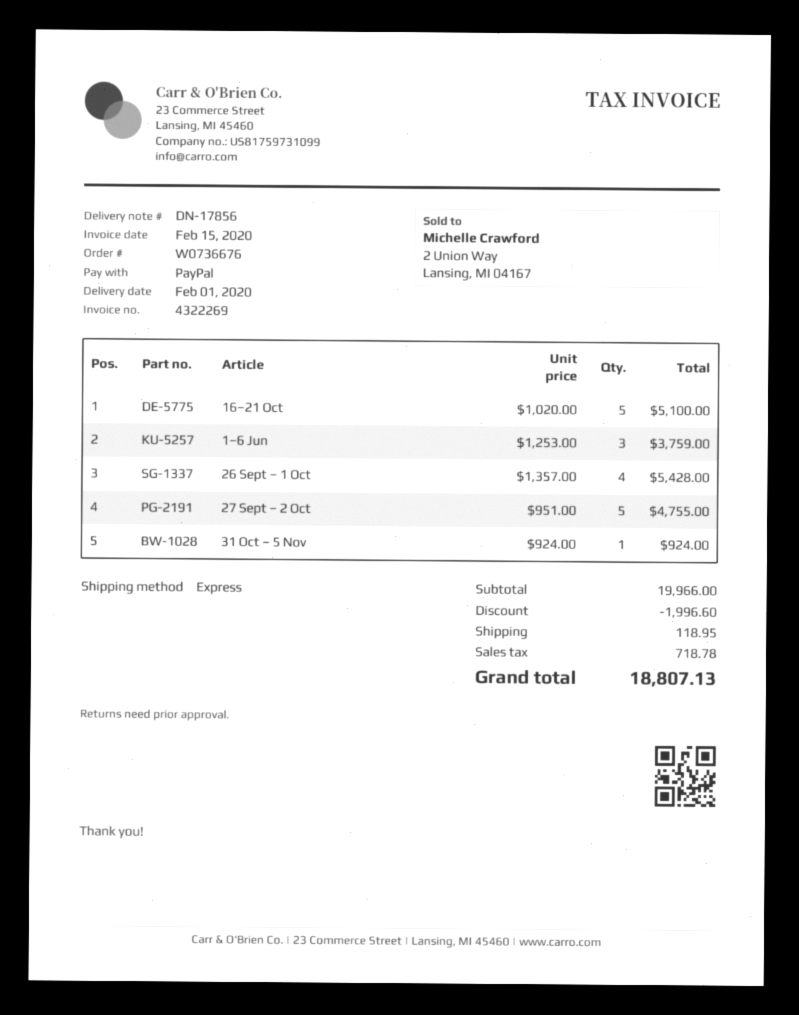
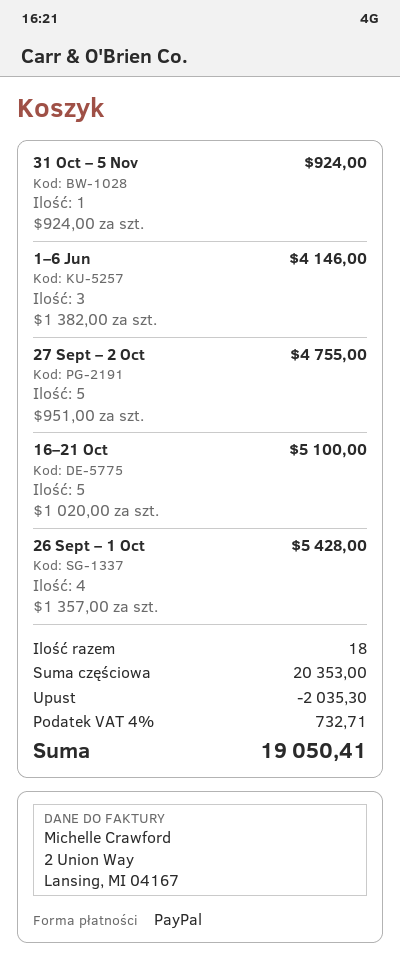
1–6 Jun: 3 x 1253.00 = 3759.00 -> 3 x 1382.00 = 4146.00
subtotal: 19966.00 -> 20353.00
discount: 1996.60 -> 2035.30
shipping: 118.95 -> none
tax: 718.78 -> 732.71
total: 18807.13 -> 19050.41

